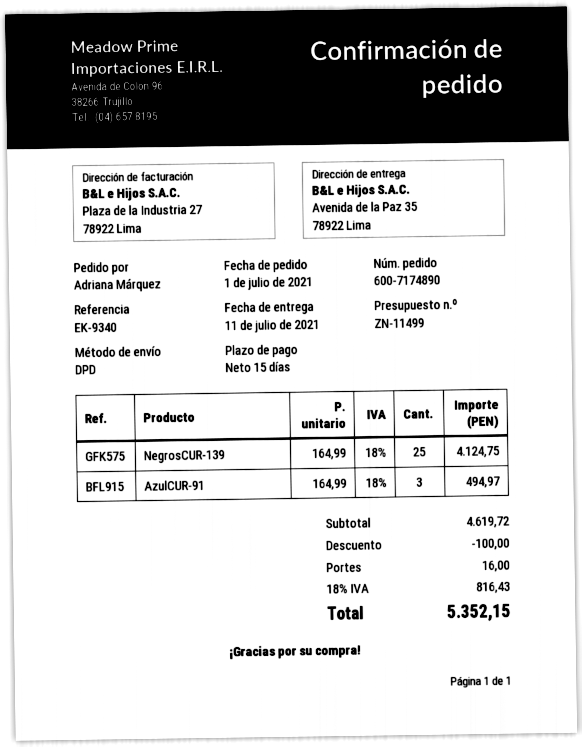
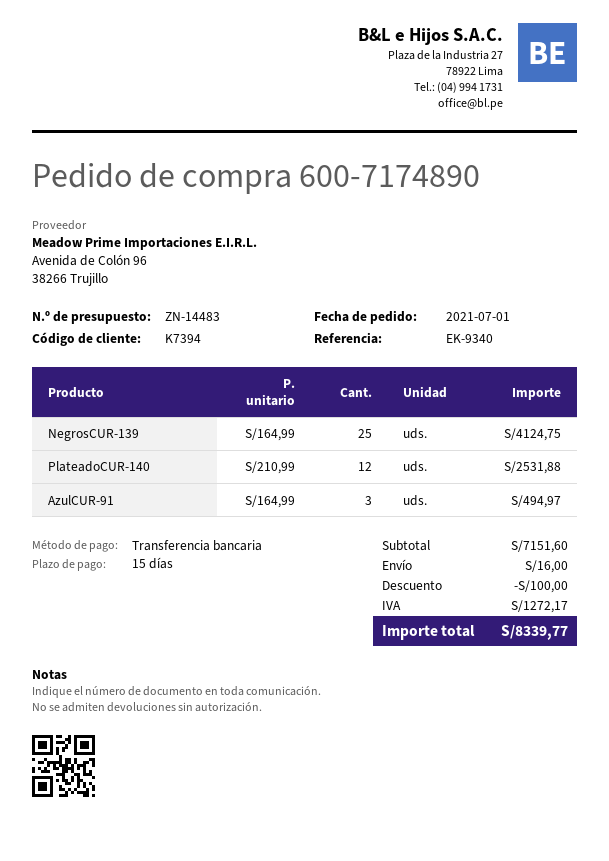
quote number: ZN-11499 -> ZN-14483
PlateadoCUR-140: none -> 12 x 210.99 = 2531.88
subtotal: 4619.72 -> 7151.60
tax: 816.43 -> 1272.17
total: 5352.15 -> 8339.77

